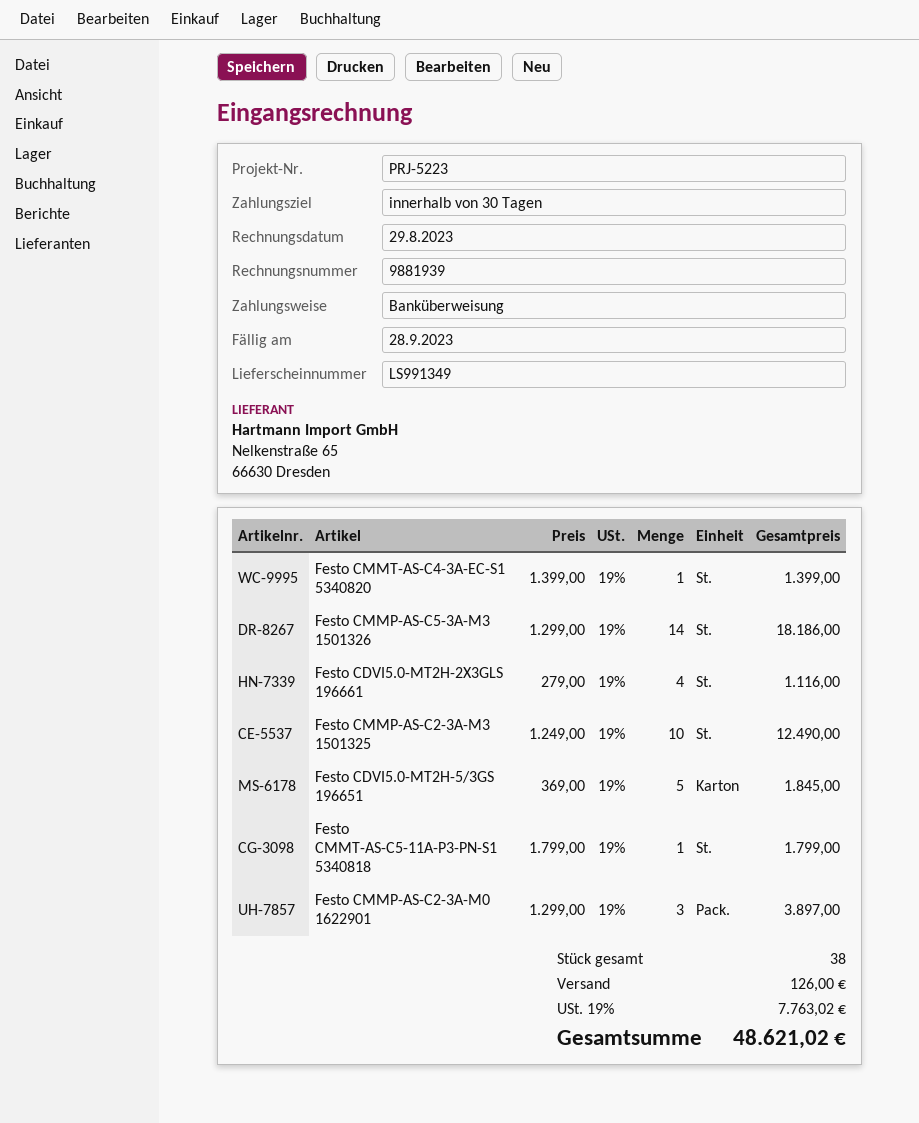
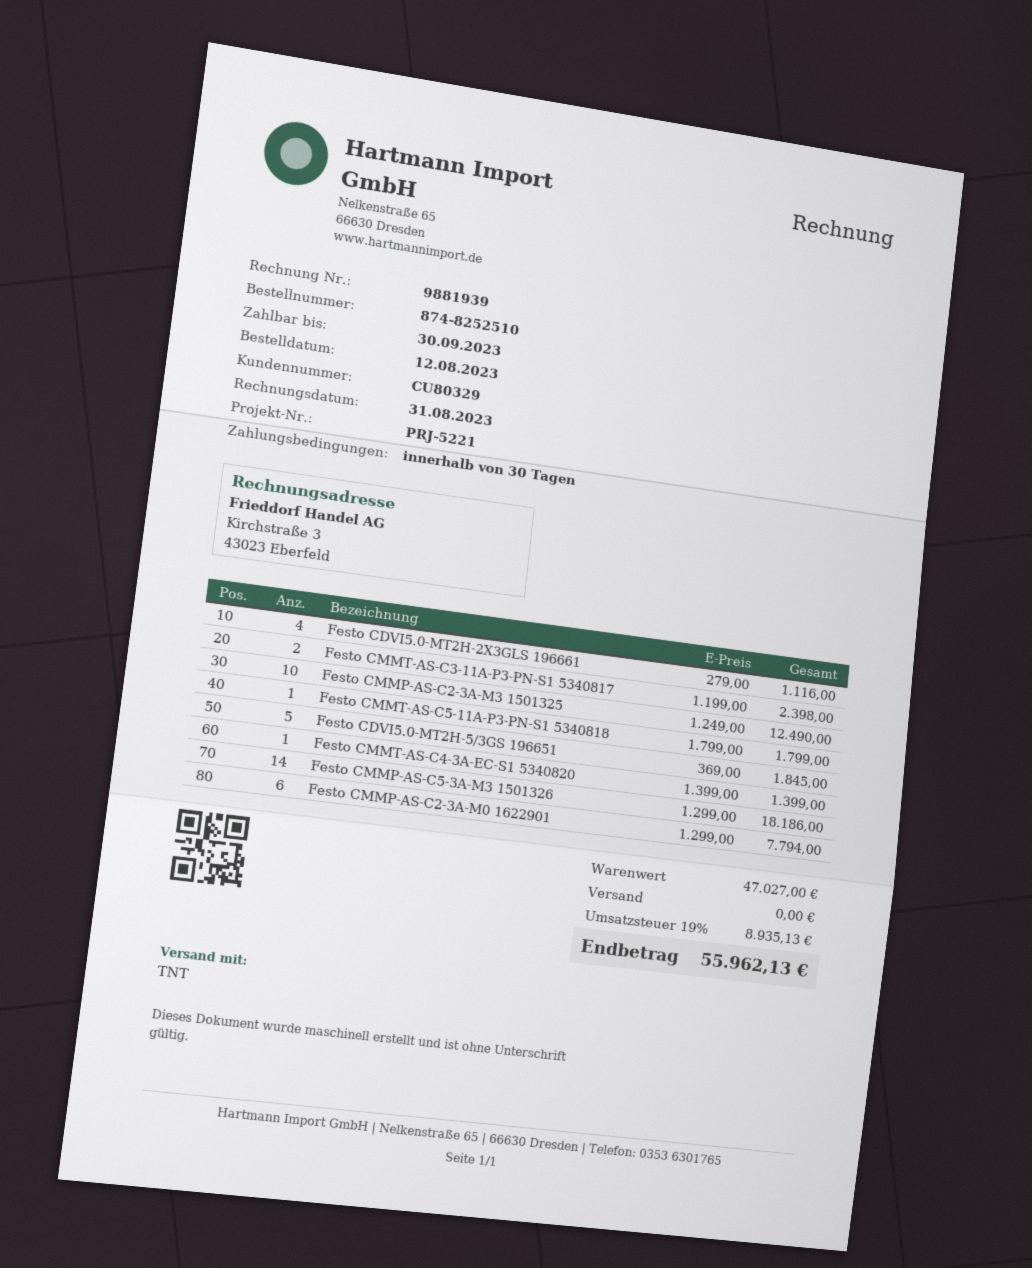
invoice date: 2023-08-29 -> 2023-08-31
due date: 2023-09-28 -> 2023-09-30
reference: PRJ-5223 -> PRJ-5221
Festo CMMP-AS-C2-3A-M0 1622901: 3 x 1299.00 = 3897.00 -> 6 x 1299.00 = 7794.00
Festo CMMT-AS-C3-11A-P3-PN-S1 5340817: none -> 2 x 1199.00 = 2398.00
shipping: 126.00 -> 0.00
tax: 19% = 7763.02 -> 19% = 8935.13
total: 48621.02 -> 55962.13

